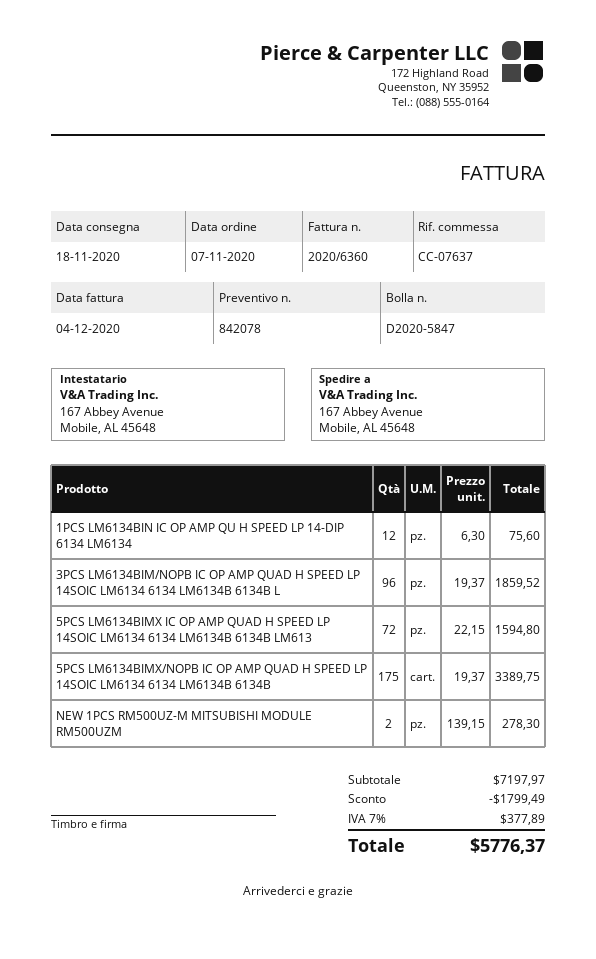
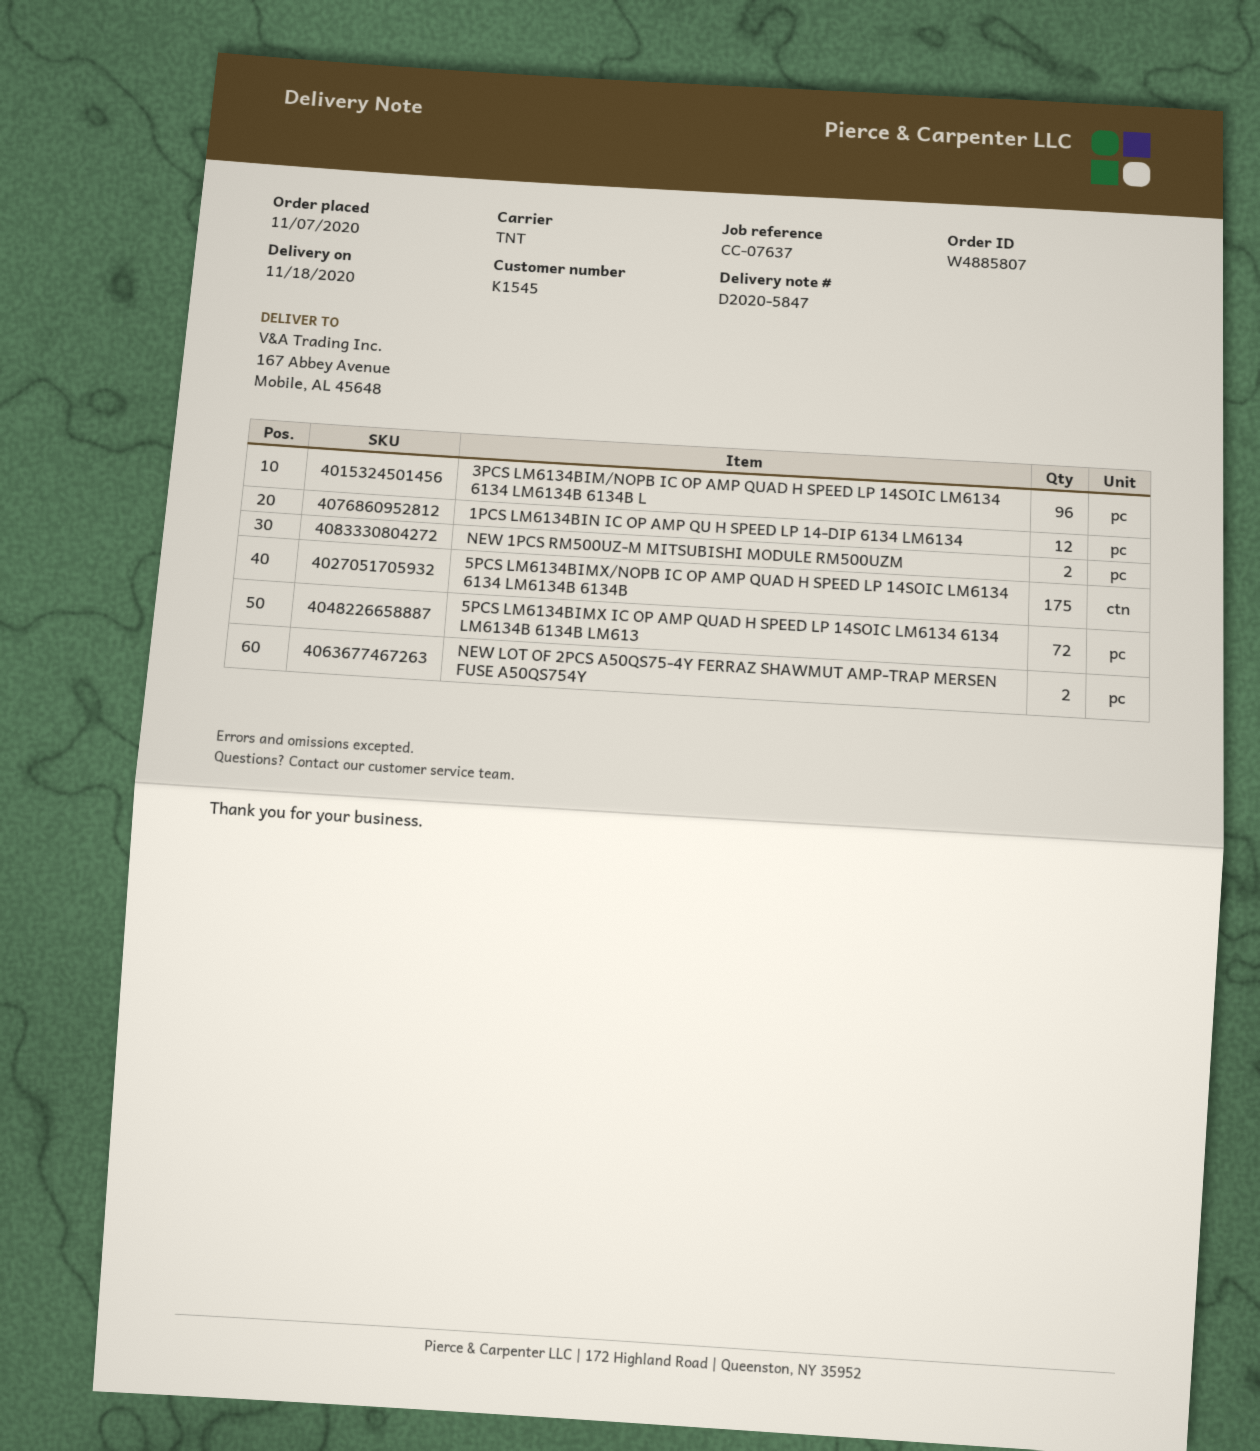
NEW LOT OF 2PCS A50QS75-4Y FERRAZ SHAWMUT AMP-TRAP MERSEN FUSE A50QS754Y: none -> 2

